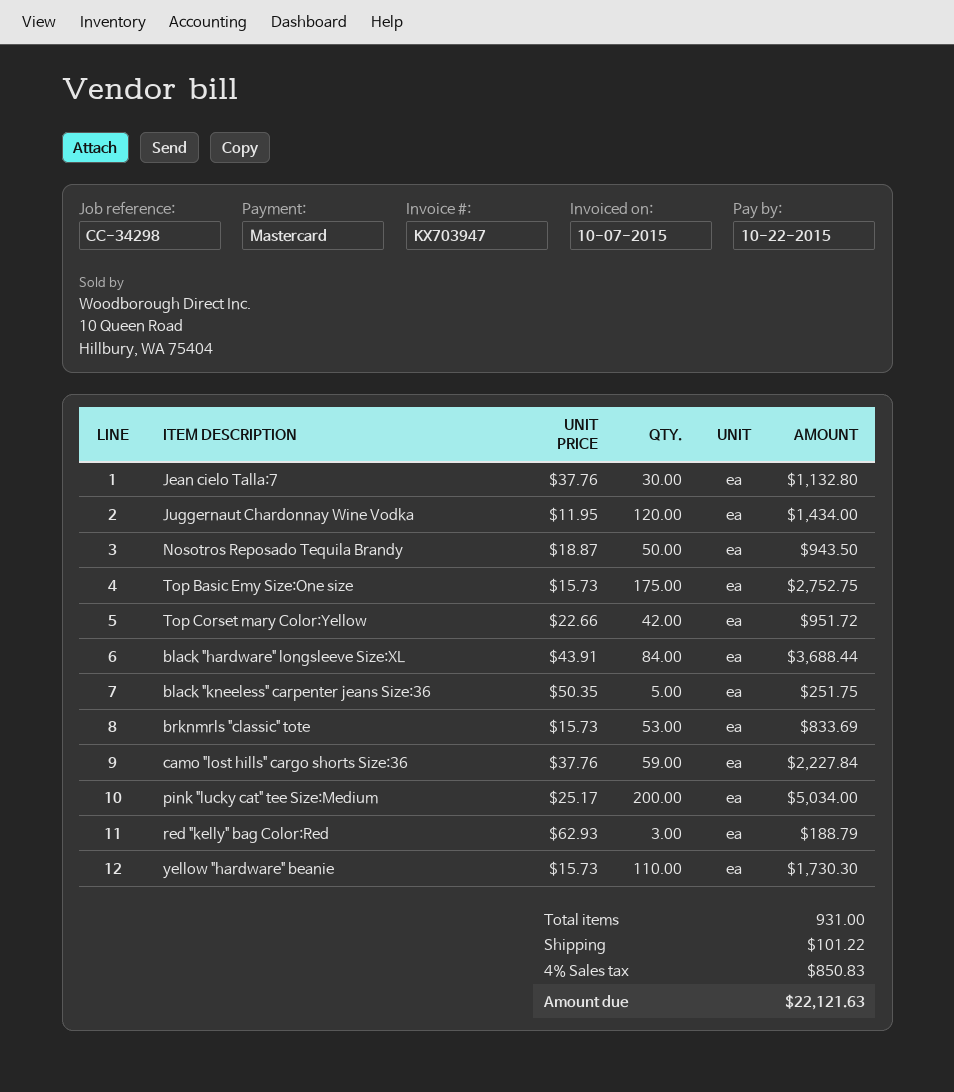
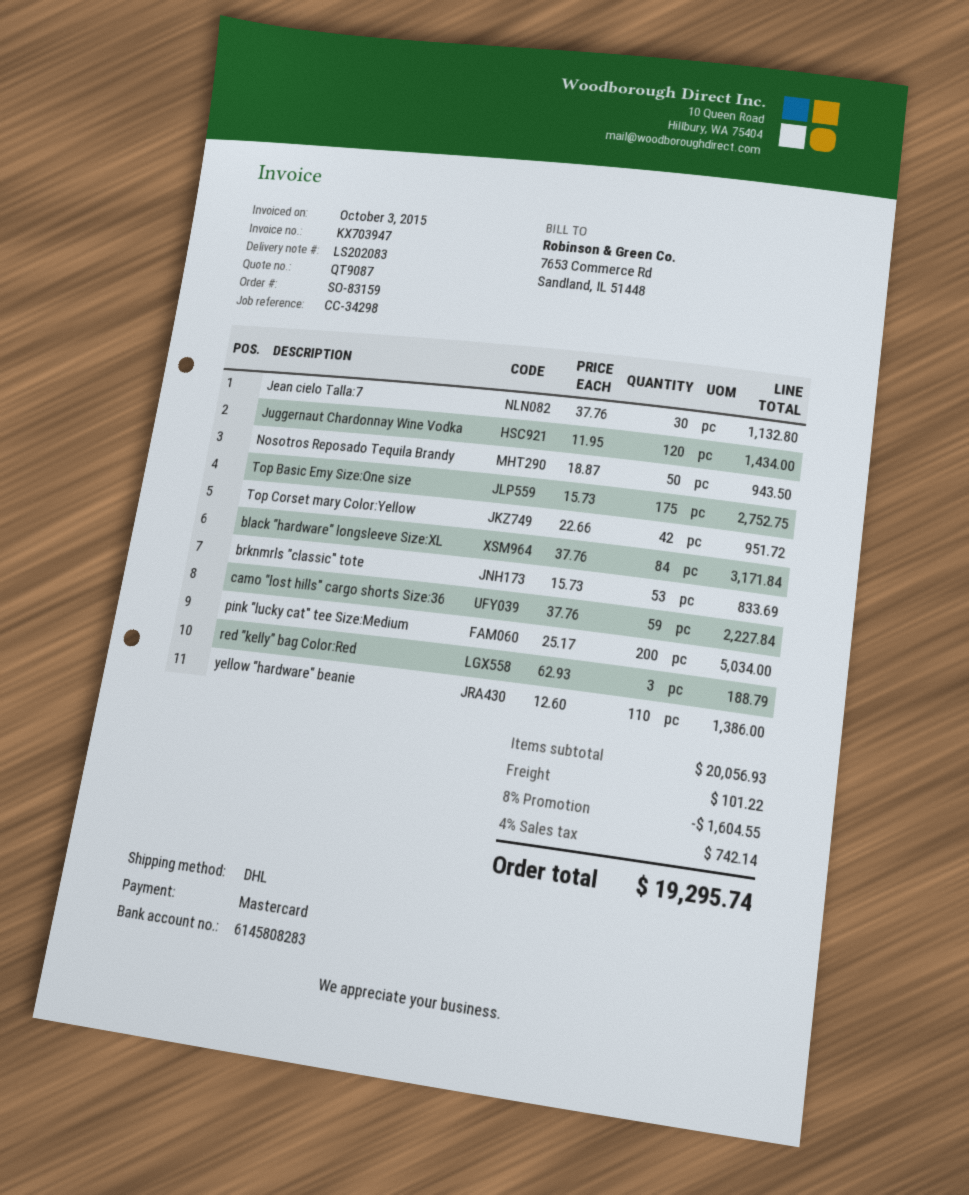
invoice date: 2015-10-07 -> 2015-10-03
black "hardware" longsleeve Size:XL: 84 x 43.91 = 3688.44 -> 84 x 37.76 = 3171.84
black "kneeless" carpenter jeans Size:36: 5 x 50.35 = 251.75 -> none
yellow "hardware" beanie: 110 x 15.73 = 1730.30 -> 110 x 12.60 = 1386.00
discount: none -> 8% = 1604.55
tax: 4% = 850.83 -> 4% = 742.14
total: 22121.63 -> 19295.74

